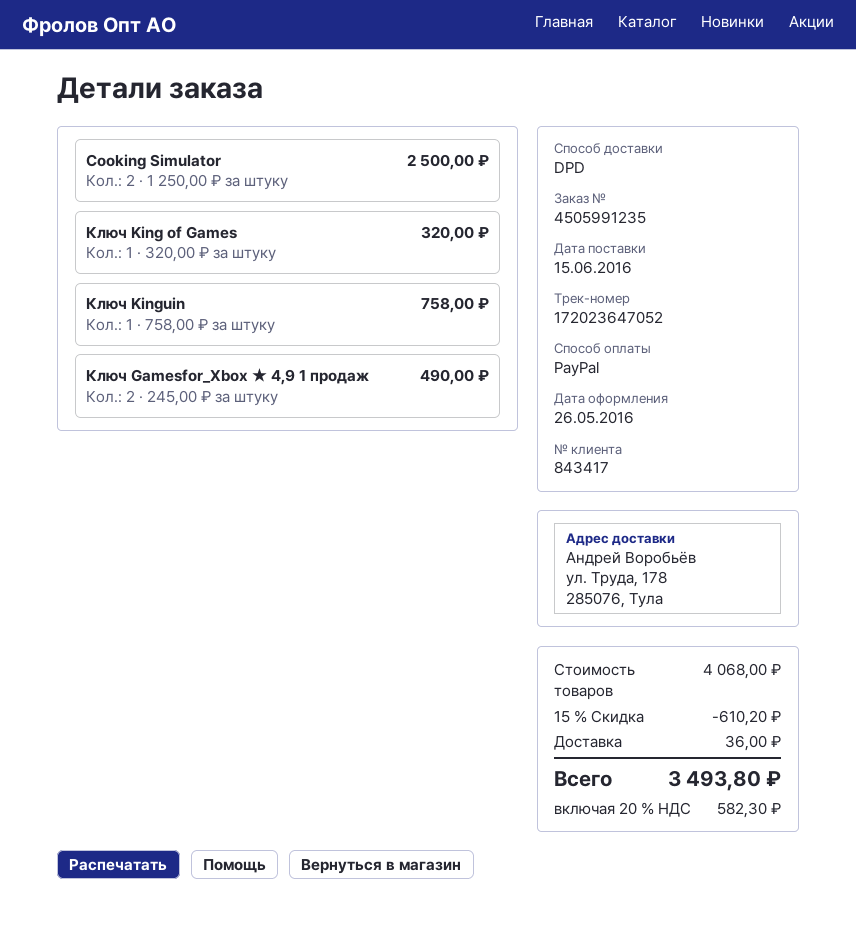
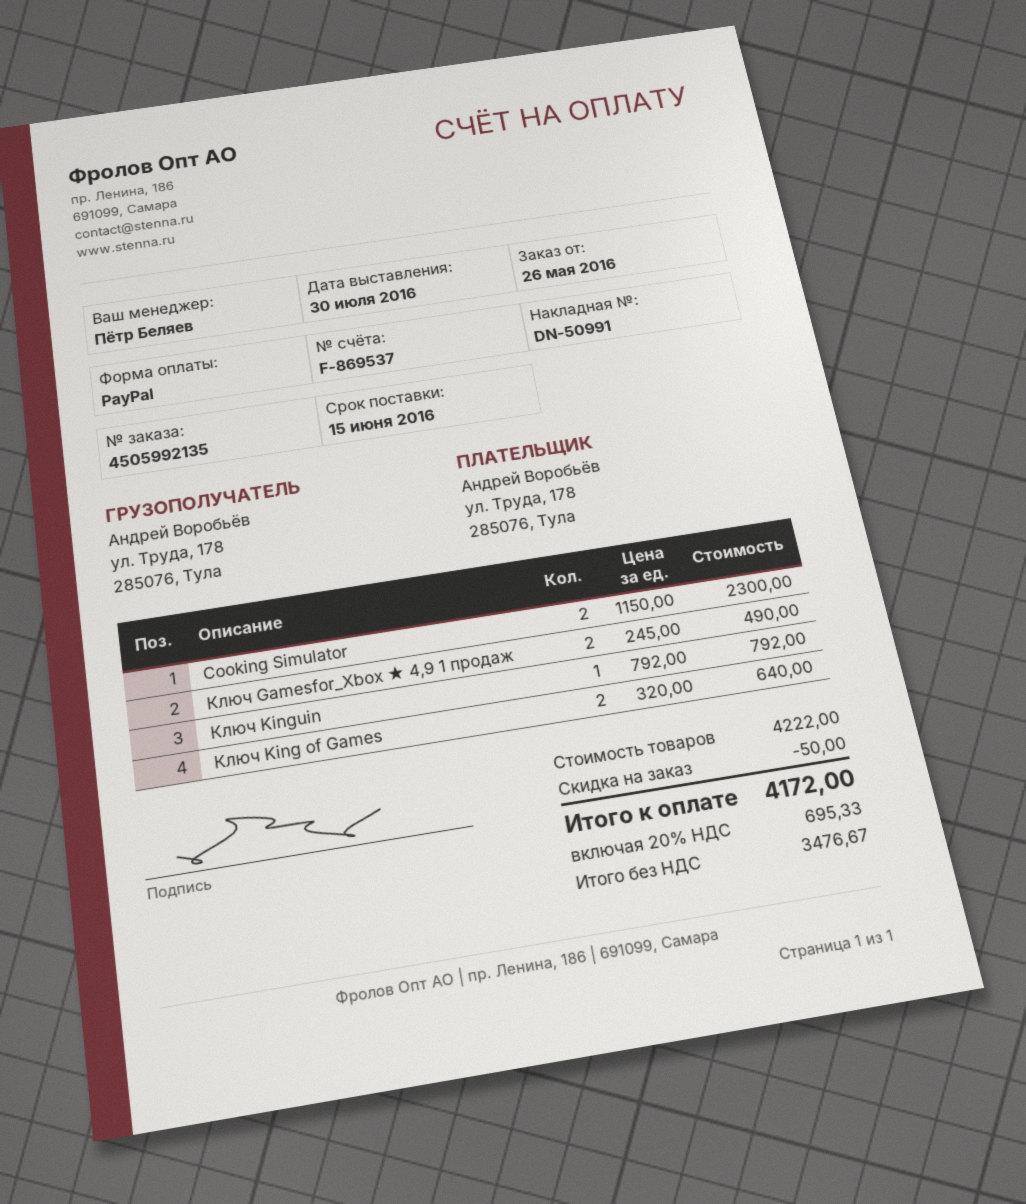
order number: 4505991235 -> 4505992135
Cooking Simulator: 2 x 1250.00 = 2500.00 -> 2 x 1150.00 = 2300.00
Ключ King of Games: 1 x 320.00 = 320.00 -> 2 x 320.00 = 640.00
Ключ Kinguin: 1 x 758.00 = 758.00 -> 1 x 792.00 = 792.00
subtotal: 4068.00 -> 4222.00
discount: 610.20 -> 50.00
shipping: 36.00 -> none
tax: 20% = 582.30 -> 20% = 695.33
total: 3493.80 -> 4172.00

